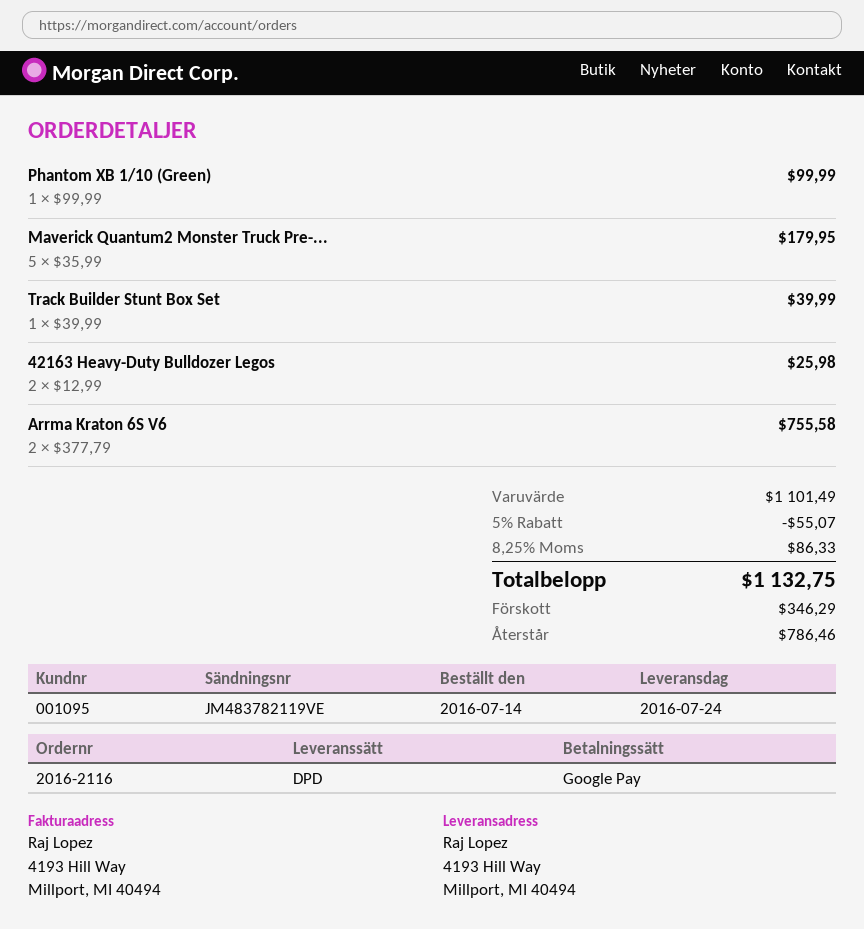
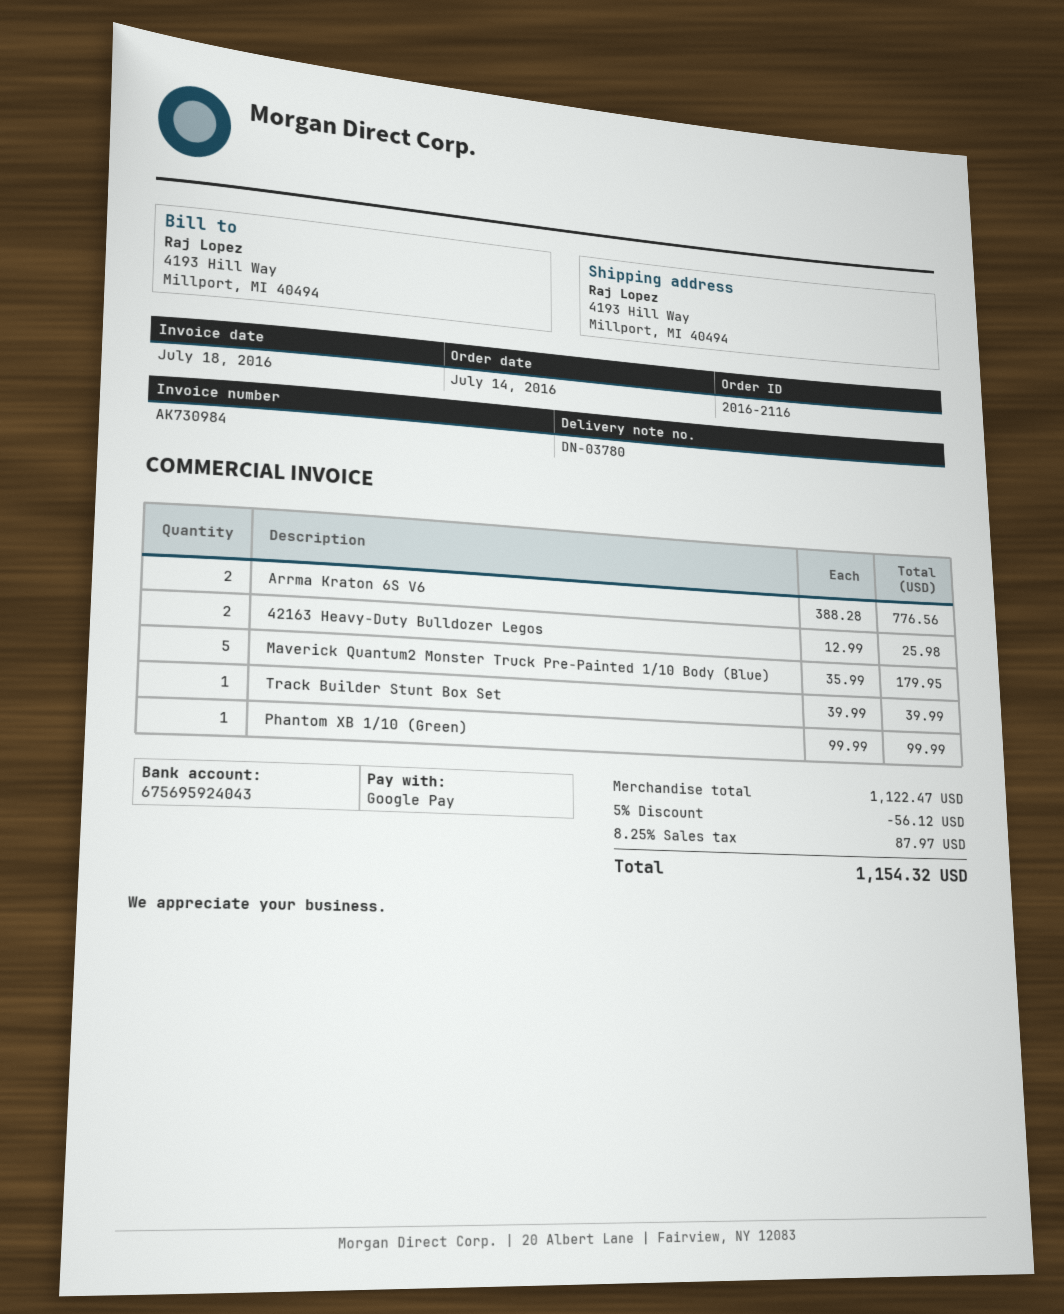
Arrma Kraton 6S V6: 2 x 377.79 = 755.58 -> 2 x 388.28 = 776.56
subtotal: 1101.49 -> 1122.47
discount: 5% = 55.07 -> 5% = 56.12
tax: 8.25% = 86.33 -> 8.25% = 87.97
total: 1132.75 -> 1154.32

